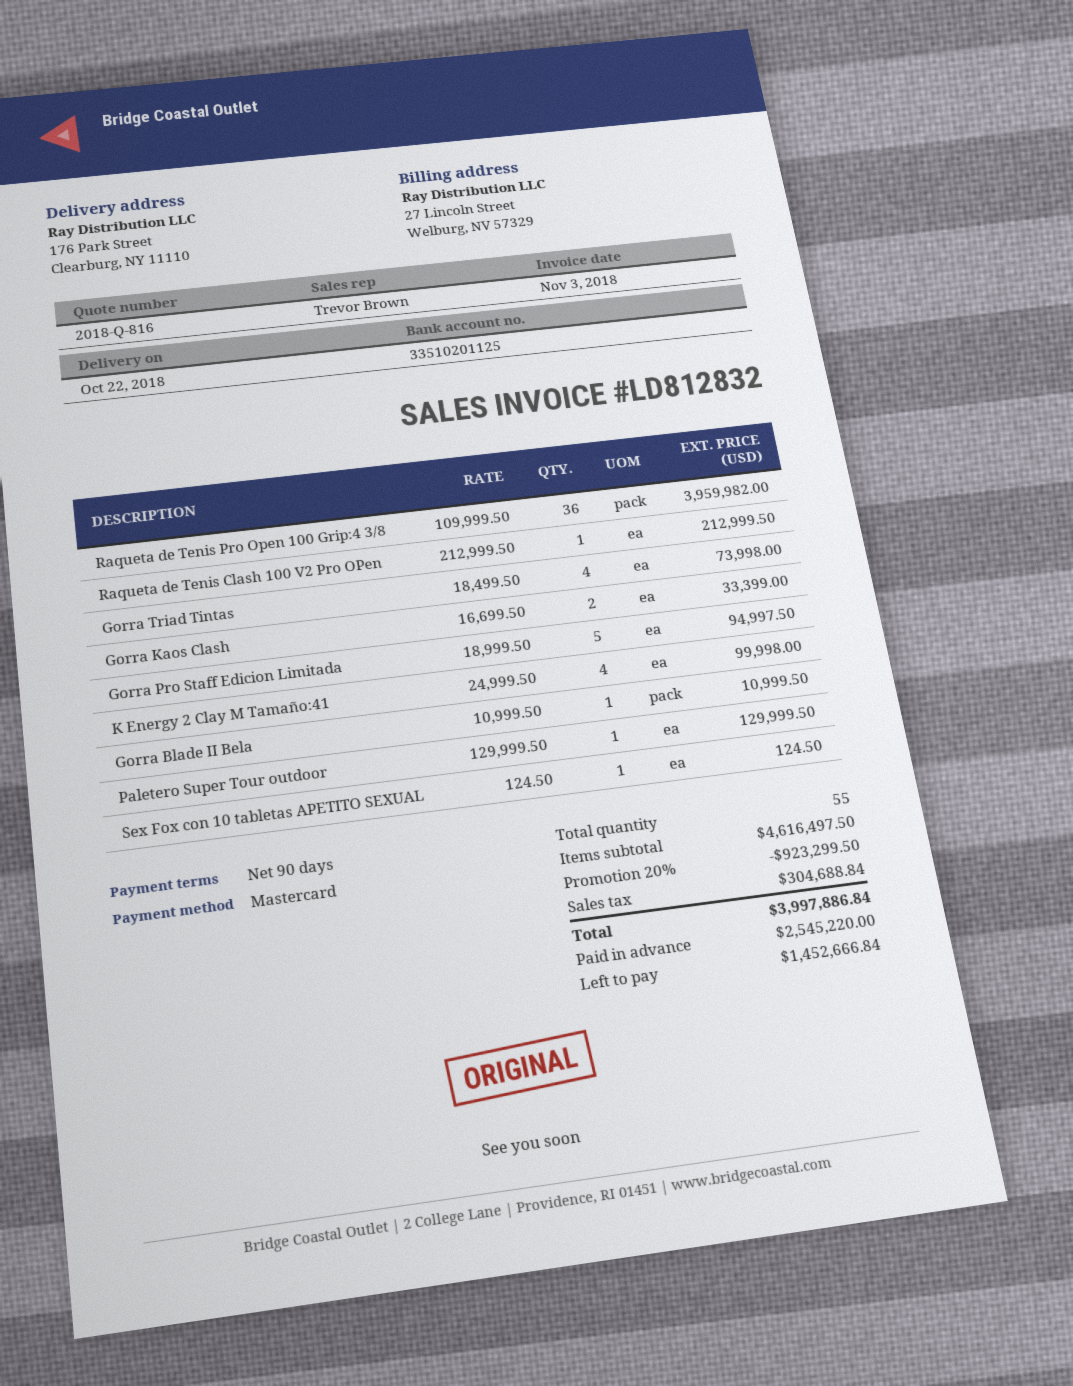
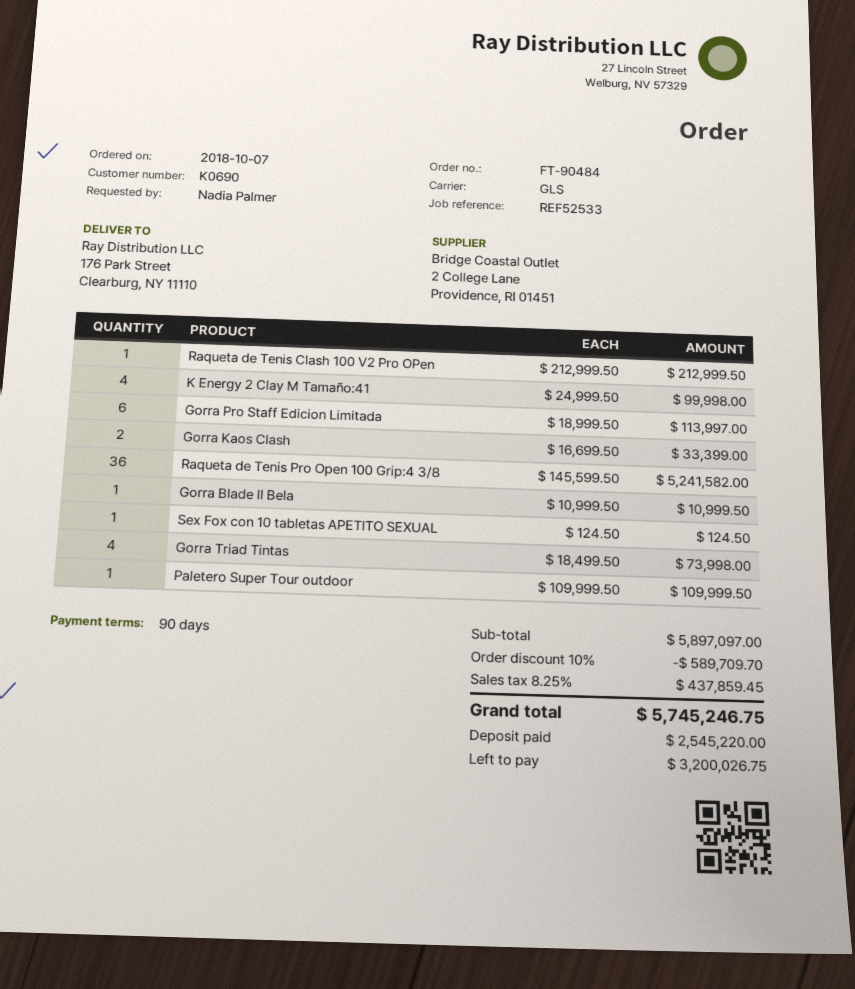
Raqueta de Tenis Pro Open 100 Grip:4 3/8: 36 x 109999.50 = 3959982.00 -> 36 x 145599.50 = 5241582.00
Gorra Pro Staff Edicion Limitada: 5 x 18999.50 = 94997.50 -> 6 x 18999.50 = 113997.00
Paletero Super Tour outdoor: 1 x 129999.50 = 129999.50 -> 1 x 109999.50 = 109999.50
subtotal: 4616497.50 -> 5897097.00
discount: 20% = 923299.50 -> 10% = 589709.70
tax: 304688.84 -> 437859.45
total: 3997886.84 -> 5745246.75
balance: 1452666.84 -> 3200026.75

